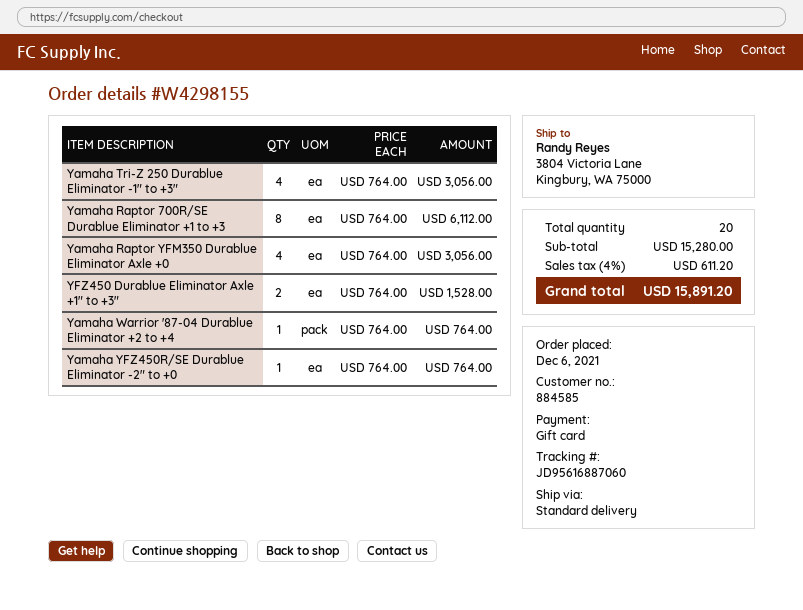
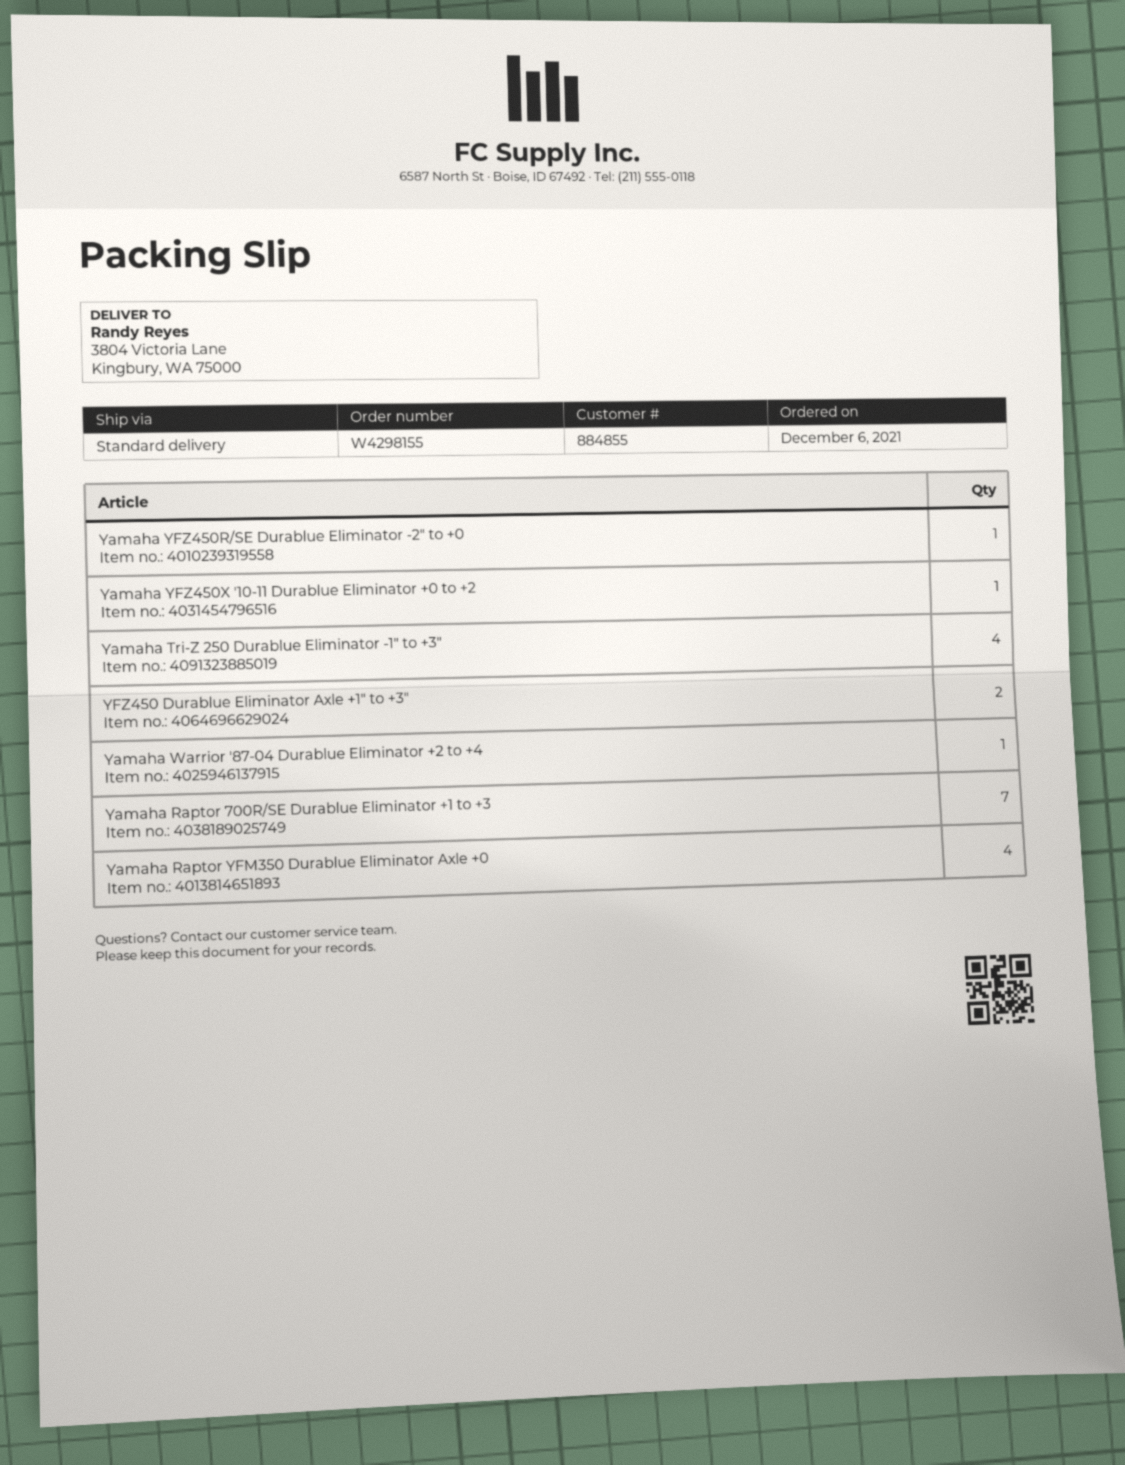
customer number: 884585 -> 884855
Yamaha Raptor 700R/SE Durablue Eliminator +1 to +3: 8 -> 7
Yamaha YFZ450X '10-11 Durablue Eliminator +0 to +2: none -> 1

